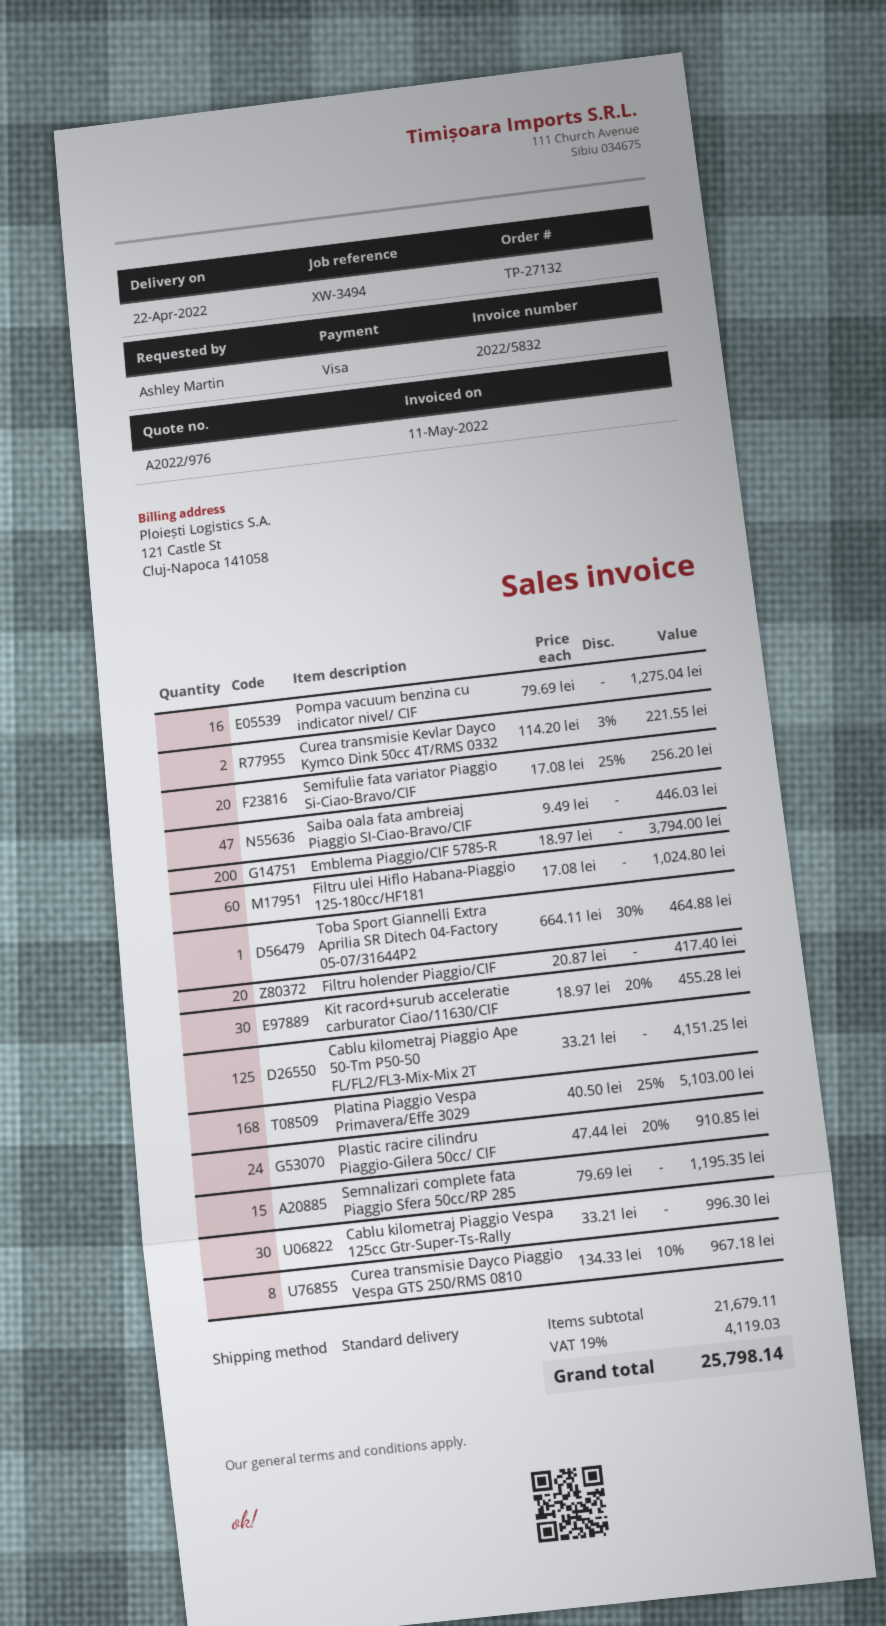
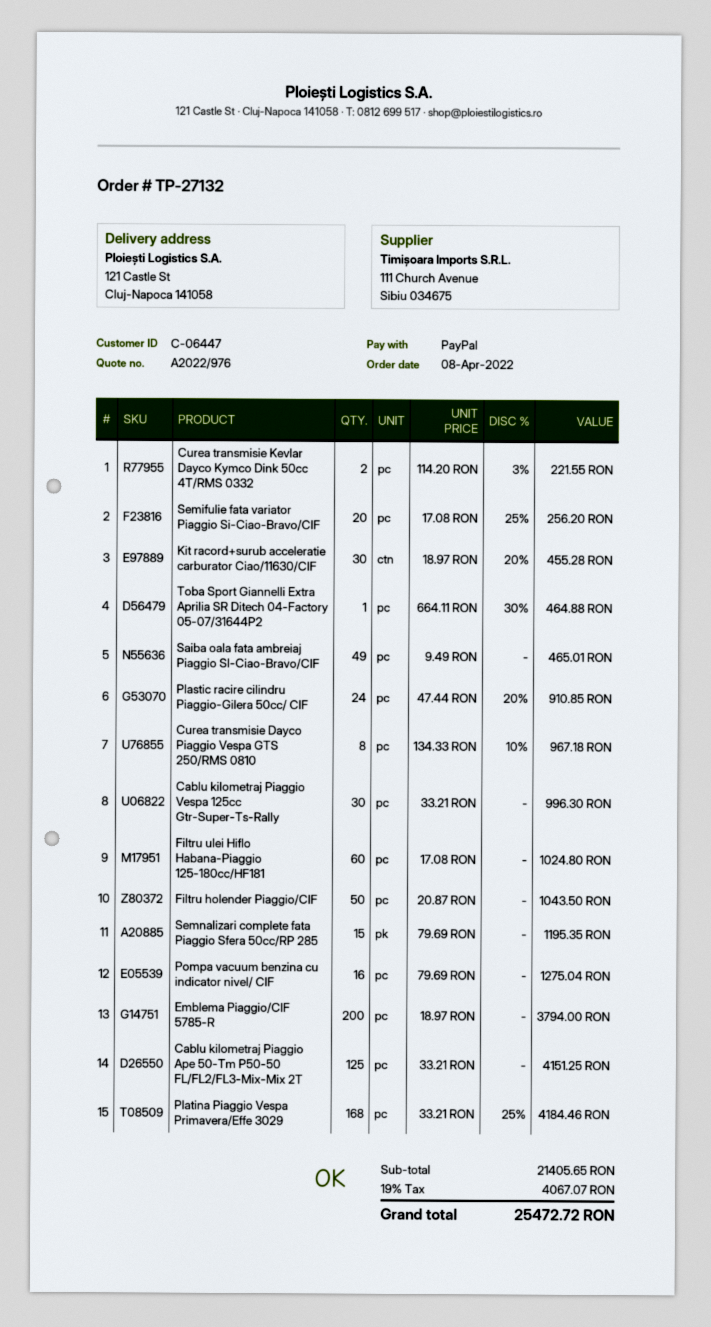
payment method: Visa -> PayPal
Saiba oala fata ambreiaj Piaggio SI-Ciao-Bravo/CIF: 47 x 9.49 = 446.03 -> 49 x 9.49 = 465.01
Filtru holender Piaggio/CIF: 20 x 20.87 = 417.40 -> 50 x 20.87 = 1043.50
Platina Piaggio Vespa Primavera/Effe 3029: 168 x 40.50 - 25% = 5103.00 -> 168 x 33.21 - 25% = 4184.46
subtotal: 21679.11 -> 21405.65
tax: 19% = 4119.03 -> 19% = 4067.07
total: 25798.14 -> 25472.72

